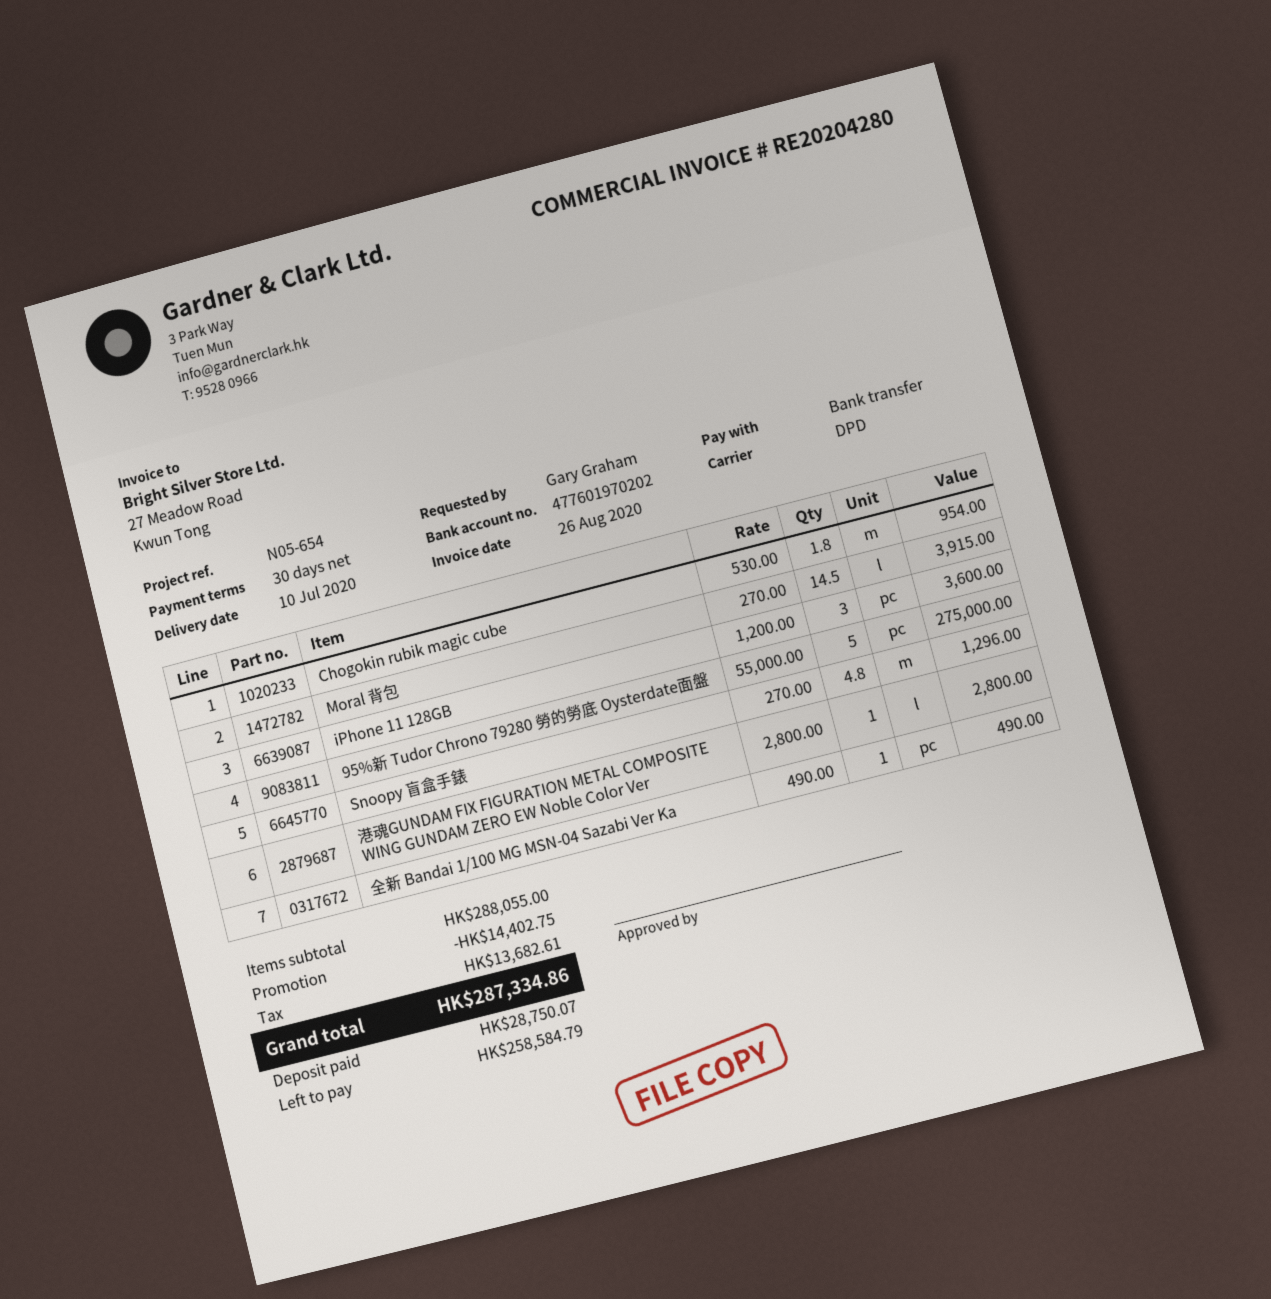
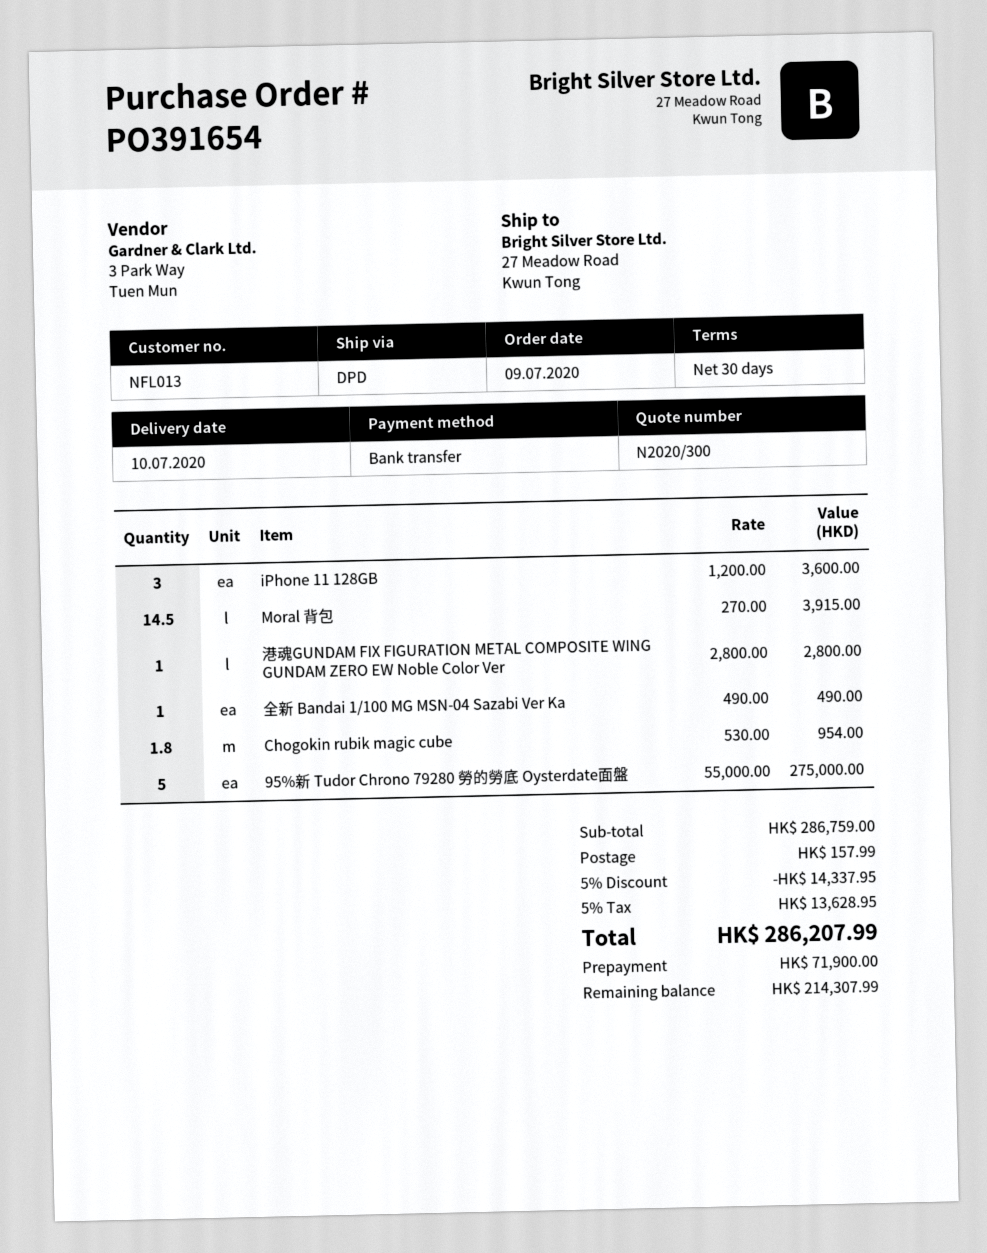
Snoopy 盲盒手錶: 4.8 x 270.00 = 1296.00 -> none
subtotal: 288055.00 -> 286759.00
discount: 14402.75 -> 14337.95
shipping: none -> 157.99
tax: 13682.61 -> 13628.95
total: 287334.86 -> 286207.99
deposit: 28750.07 -> 71900.00
balance: 258584.79 -> 214307.99

